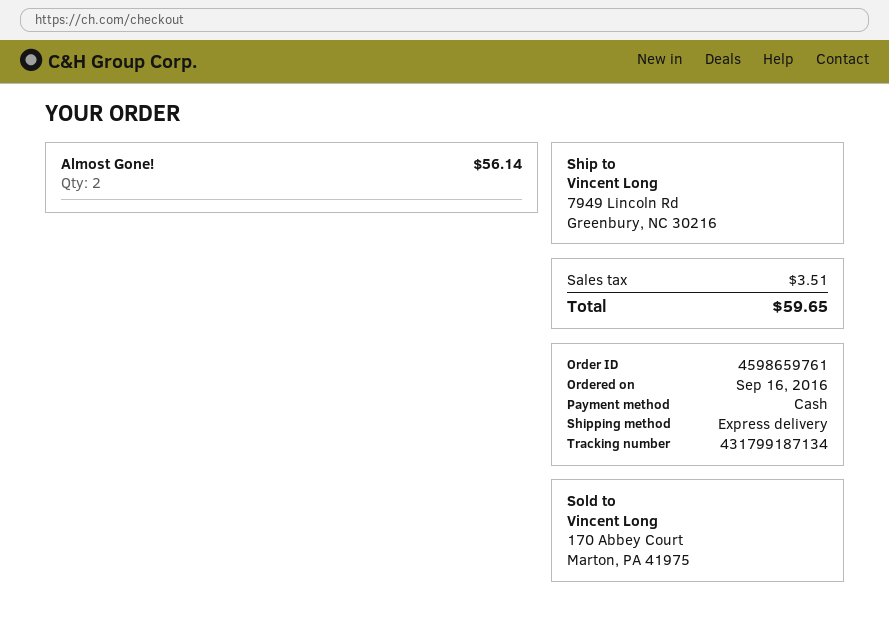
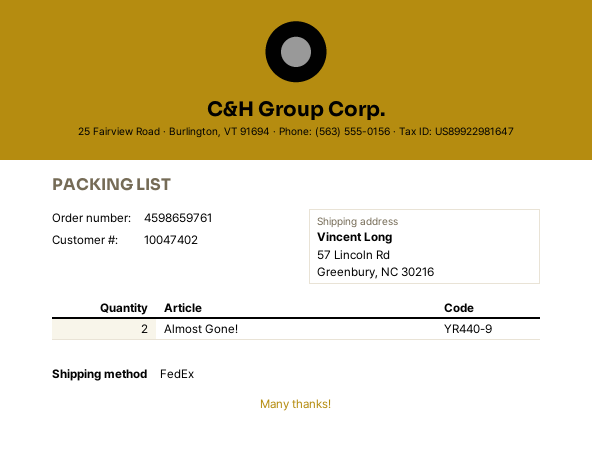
shipping method: express -> FedEx
ship to: 7949 Lincoln Rd, Greenbury, NC 30216 -> 57 Lincoln Rd, Greenbury, NC 30216

